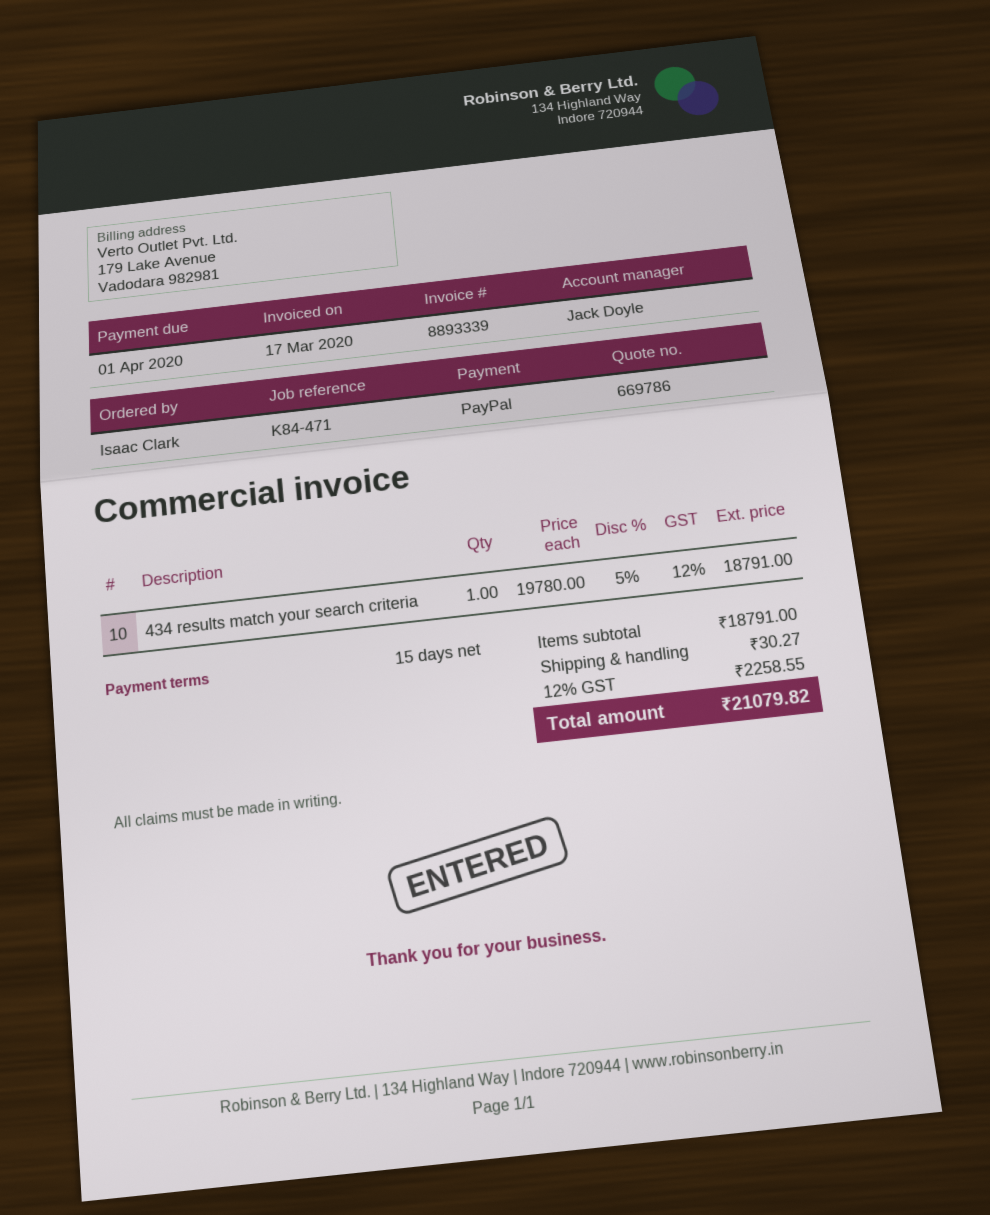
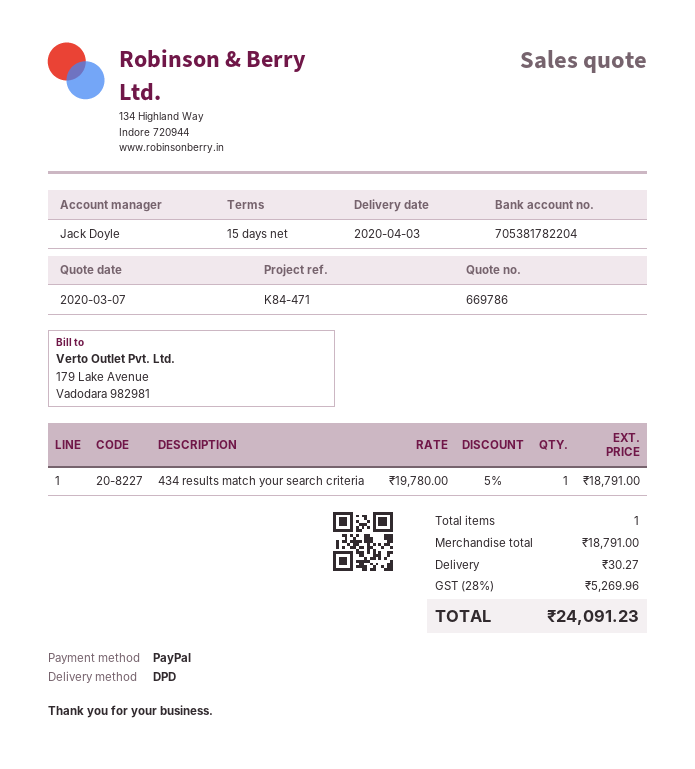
tax: 12% = 2258.55 -> 28% = 5269.96
total: 21079.82 -> 24091.23

